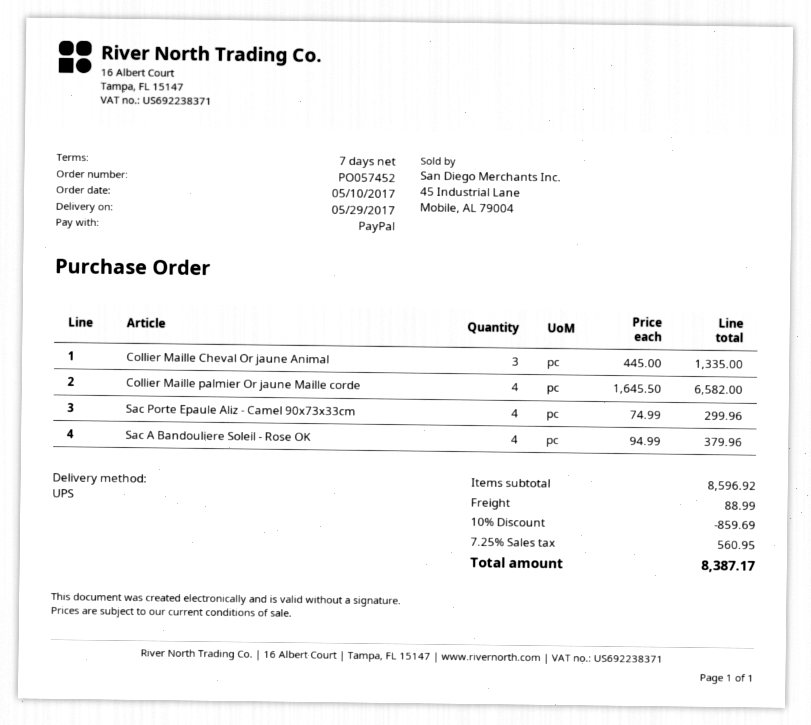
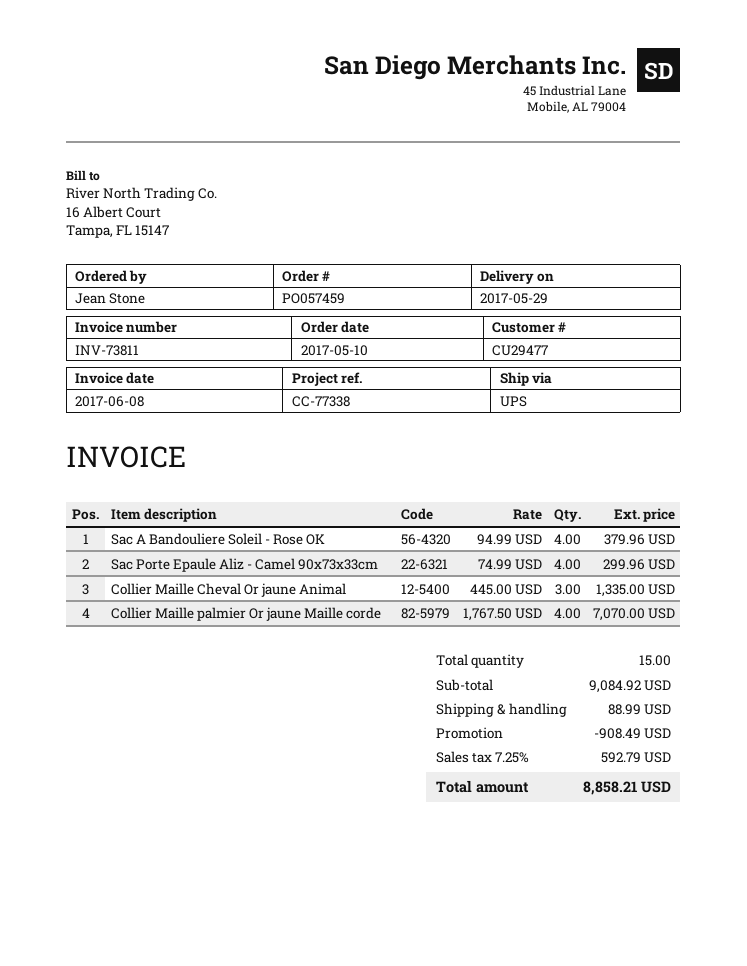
order number: PO057452 -> PO057459
Collier Maille palmier Or jaune Maille corde: 4 x 1645.50 = 6582.00 -> 4 x 1767.50 = 7070.00
subtotal: 8596.92 -> 9084.92
discount: 859.69 -> 908.49
tax: 7.25% = 560.95 -> 7.25% = 592.79
total: 8387.17 -> 8858.21

